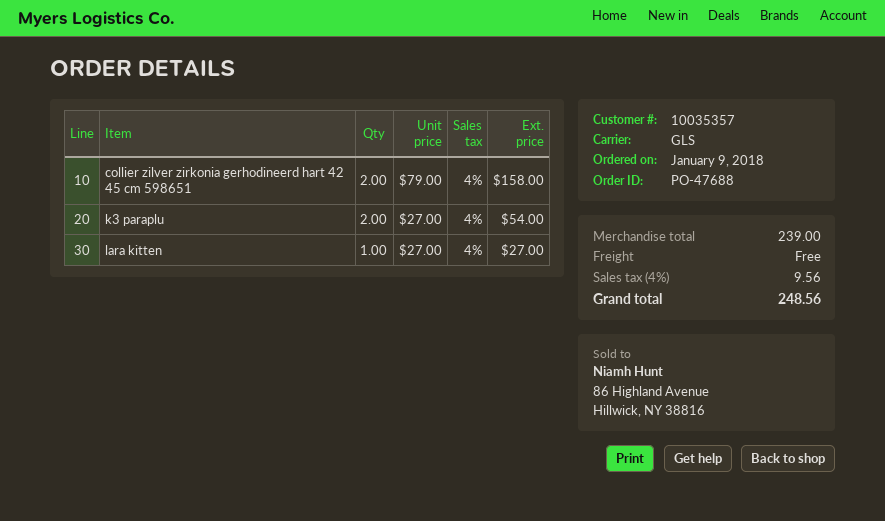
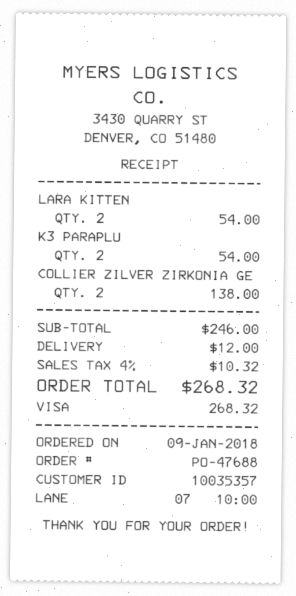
collier zilver zirkonia gerhodineerd hart 42 45 cm 598651: 2 for 158.00 -> 2 for 138.00
lara kitten: 1 for 27.00 -> 2 for 54.00
subtotal: 239.00 -> 246.00
shipping: 0.00 -> 12.00
tax: 4% = 9.56 -> 4% = 10.32
total: 248.56 -> 268.32

